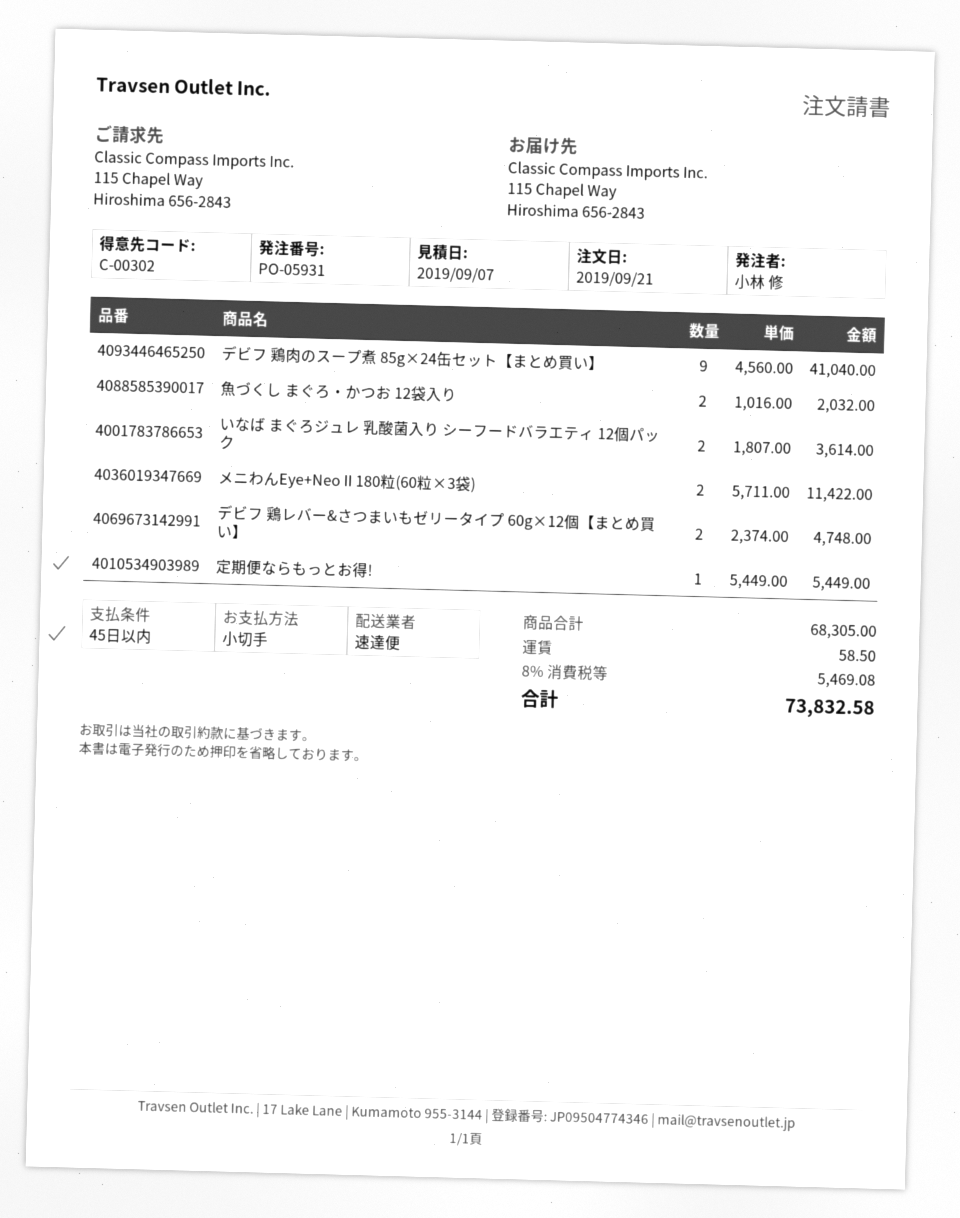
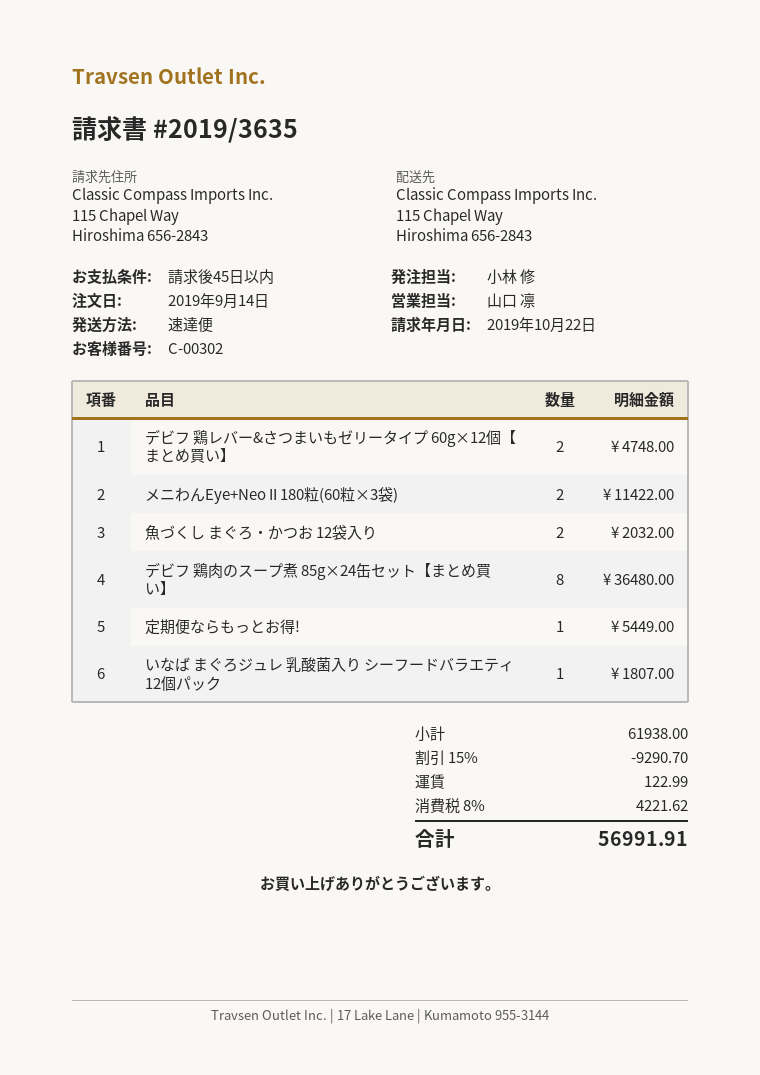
order date: 2019-09-21 -> 2019-09-14
デビフ 鶏肉のスープ煮 85g×24缶セット【まとめ買い】: 9 for 41040.00 -> 8 for 36480.00
いなば まぐろジュレ 乳酸菌入り シーフードバラエティ 12個パック: 2 for 3614.00 -> 1 for 1807.00
subtotal: 68305.00 -> 61938.00
discount: none -> 15% = 9290.70
shipping: 58.50 -> 122.99
tax: 8% = 5469.08 -> 8% = 4221.62
total: 73832.58 -> 56991.91

